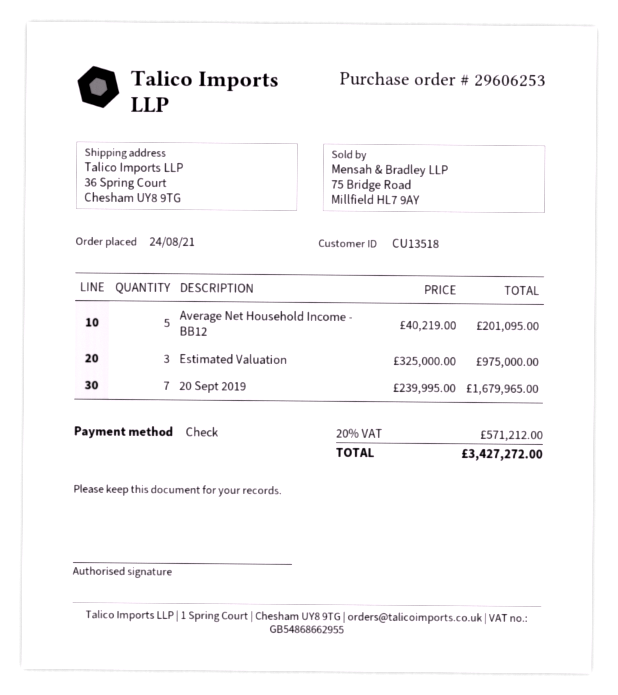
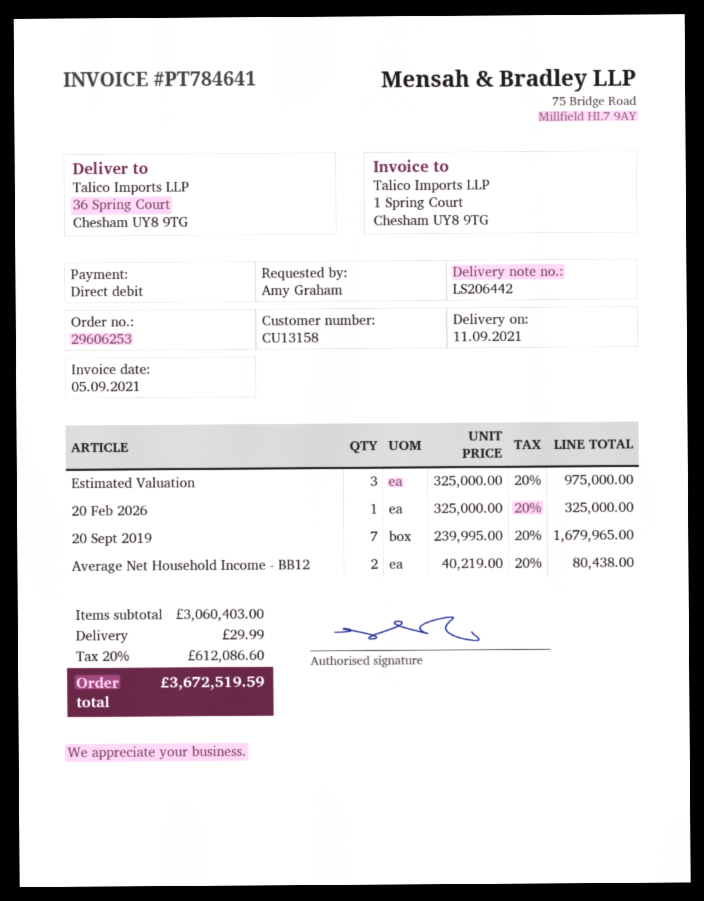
customer number: CU13518 -> CU13158
payment method: cheque -> direct debit
Average Net Household Income - BB12: 5 x 40219.00 = 201095.00 -> 2 x 40219.00 = 80438.00
20 Feb 2026: none -> 1 x 325000.00 = 325000.00
shipping: none -> 29.99
tax: 20% = 571212.00 -> 20% = 612086.60
total: 3427272.00 -> 3672519.59

